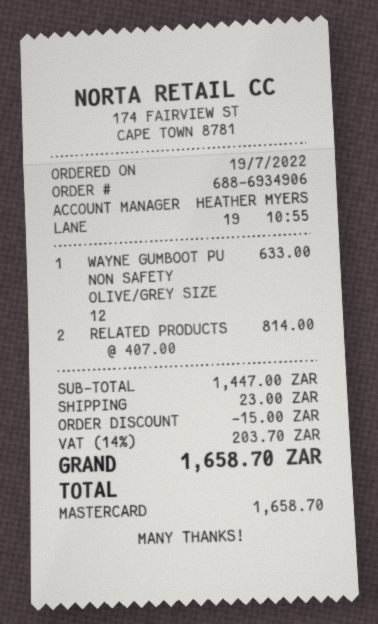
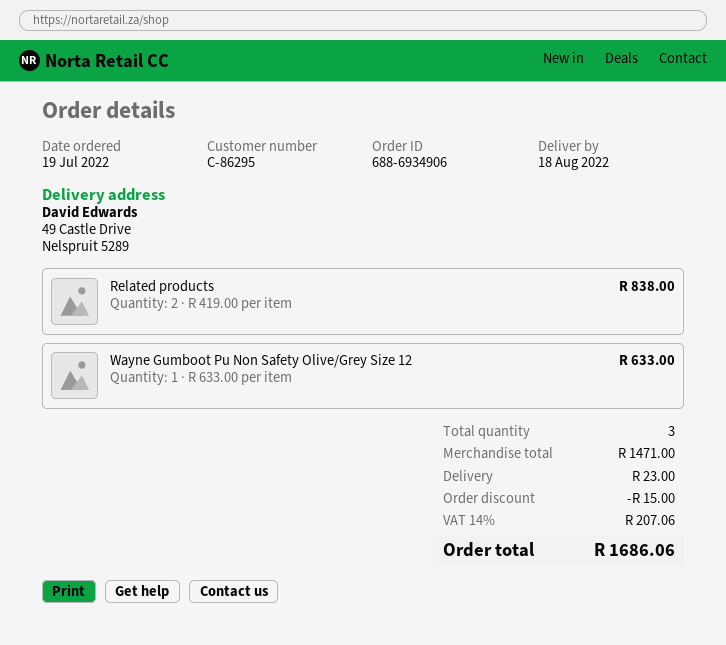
RELATED PRODUCTS: 2 x 407.00 = 814.00 -> 2 x 419.00 = 838.00
subtotal: 1447.00 -> 1471.00
tax: 14% = 203.70 -> 14% = 207.06
total: 1658.70 -> 1686.06

